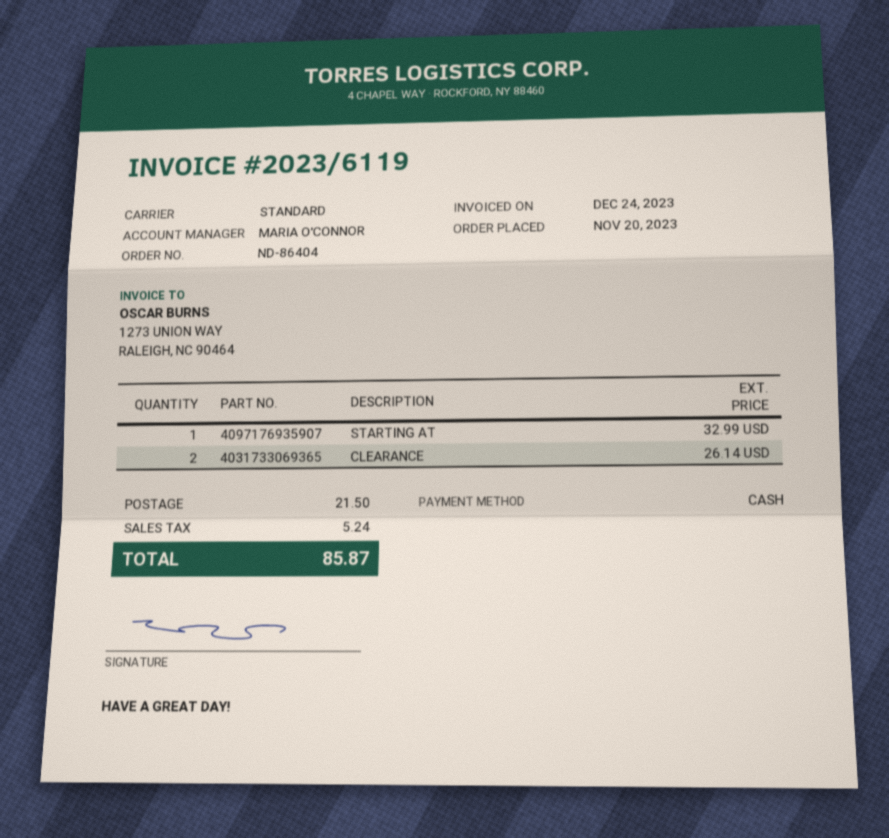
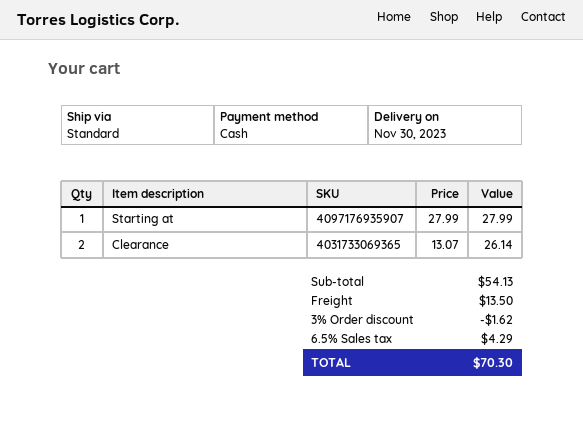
STARTING AT: 1 for 32.99 -> 1 for 27.99
discount: none -> 3% = 1.62
shipping: 21.50 -> 13.50
tax: 5.24 -> 4.29
total: 85.87 -> 70.30

